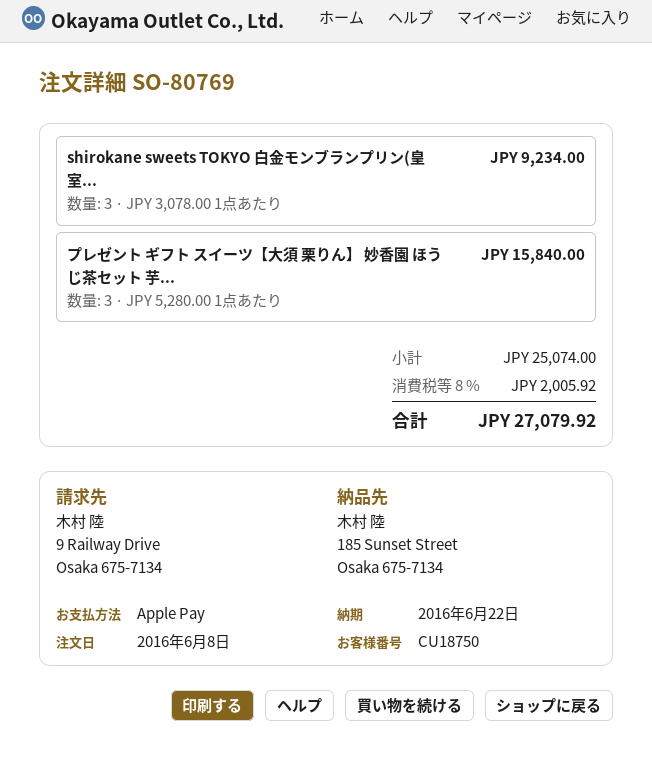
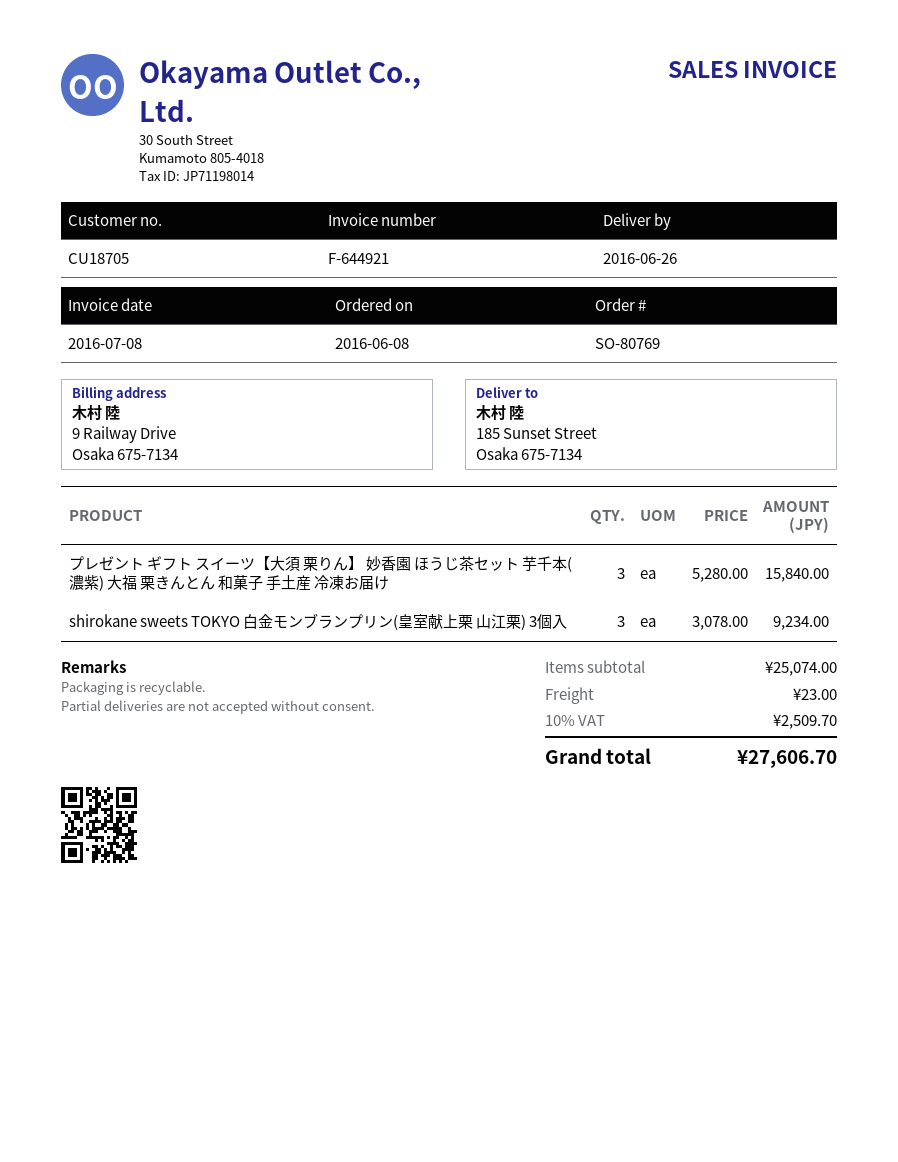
delivery date: 2016-06-22 -> 2016-06-26
customer number: CU18750 -> CU18705
shipping: none -> 23.00
tax: 8% = 2005.92 -> 10% = 2509.70
total: 27079.92 -> 27606.70

